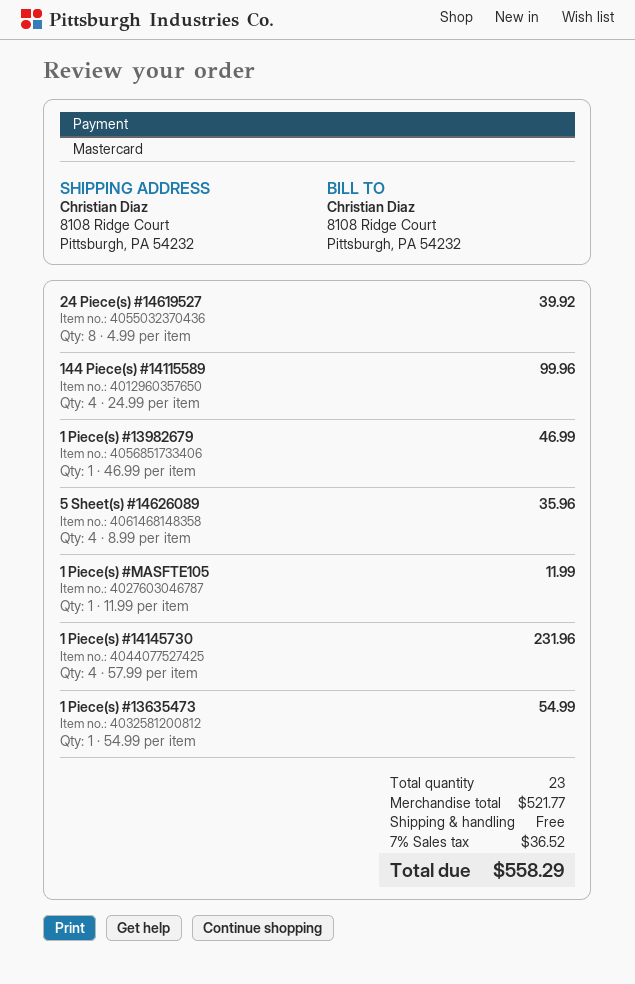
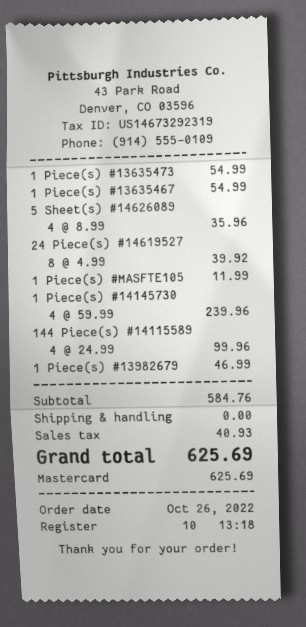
1 Piece(s) #14145730: 4 x 57.99 = 231.96 -> 4 x 59.99 = 239.96
1 Piece(s) #13635467: none -> 1 x 54.99 = 54.99
subtotal: 521.77 -> 584.76
tax: 36.52 -> 40.93
total: 558.29 -> 625.69

